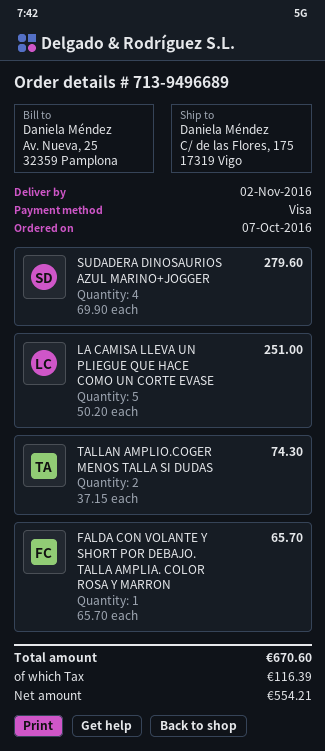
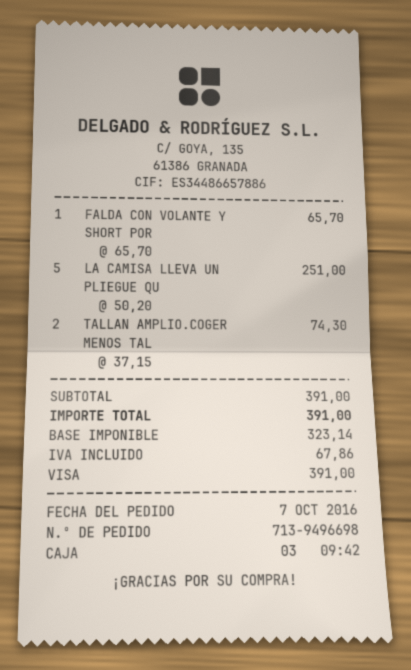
order number: 713-9496689 -> 713-9496698
SUDADERA DINOSAURIOS AZUL MARINO+JOGGER: 4 x 69.90 = 279.60 -> none
net: 554.21 -> 323.14
tax: 116.39 -> 67.86
total: 670.60 -> 391.00

